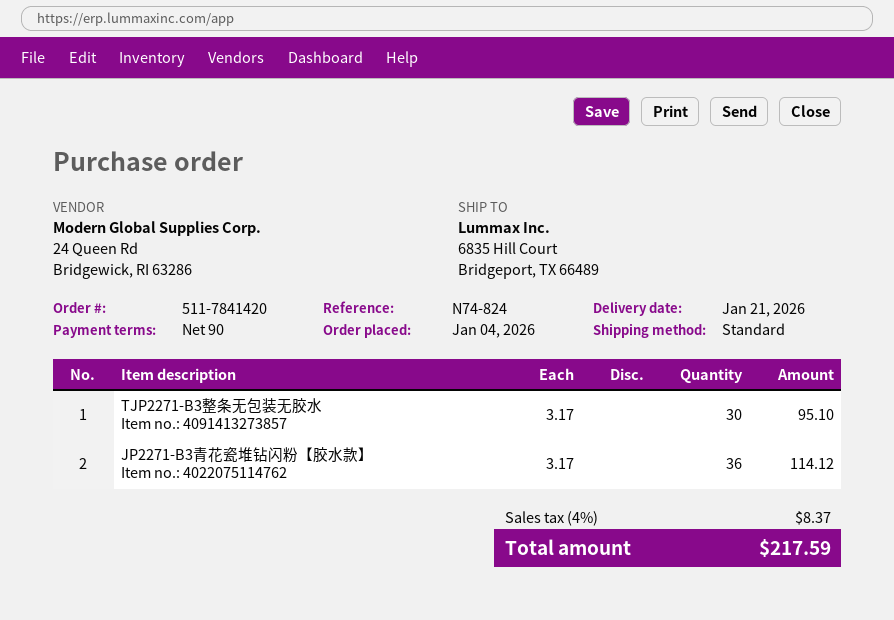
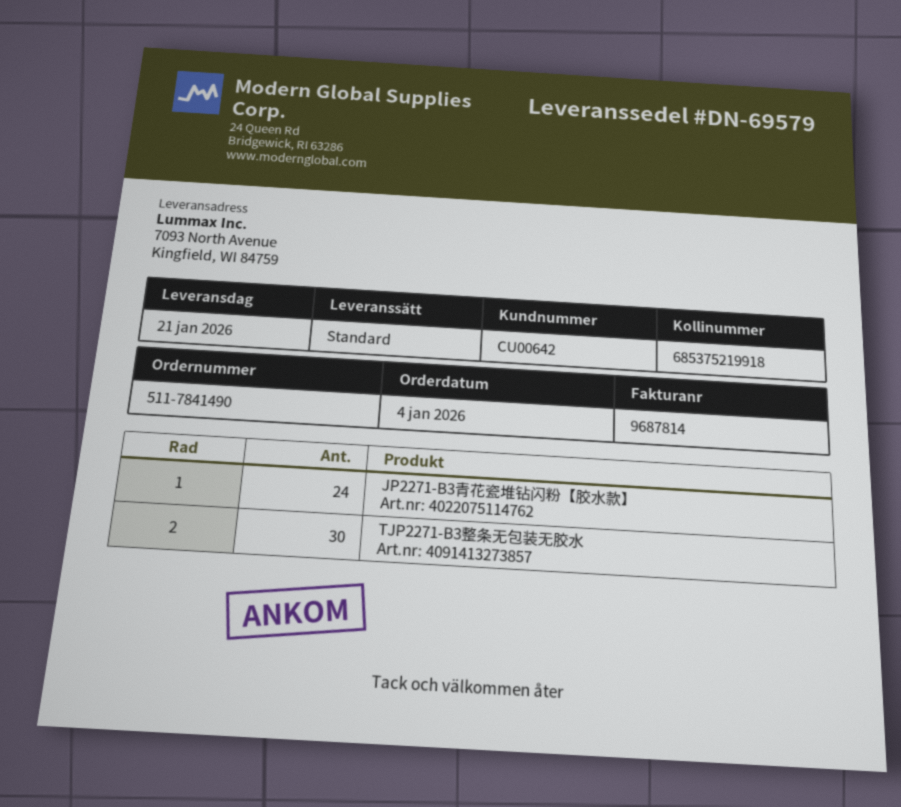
order number: 511-7841420 -> 511-7841490
ship to: 6835 Hill Court, Bridgeport, TX 66489 -> 7093 North Avenue, Kingfield, WI 84759
JP2271-B3青花瓷堆钻闪粉【胶水款】: 36 -> 24

